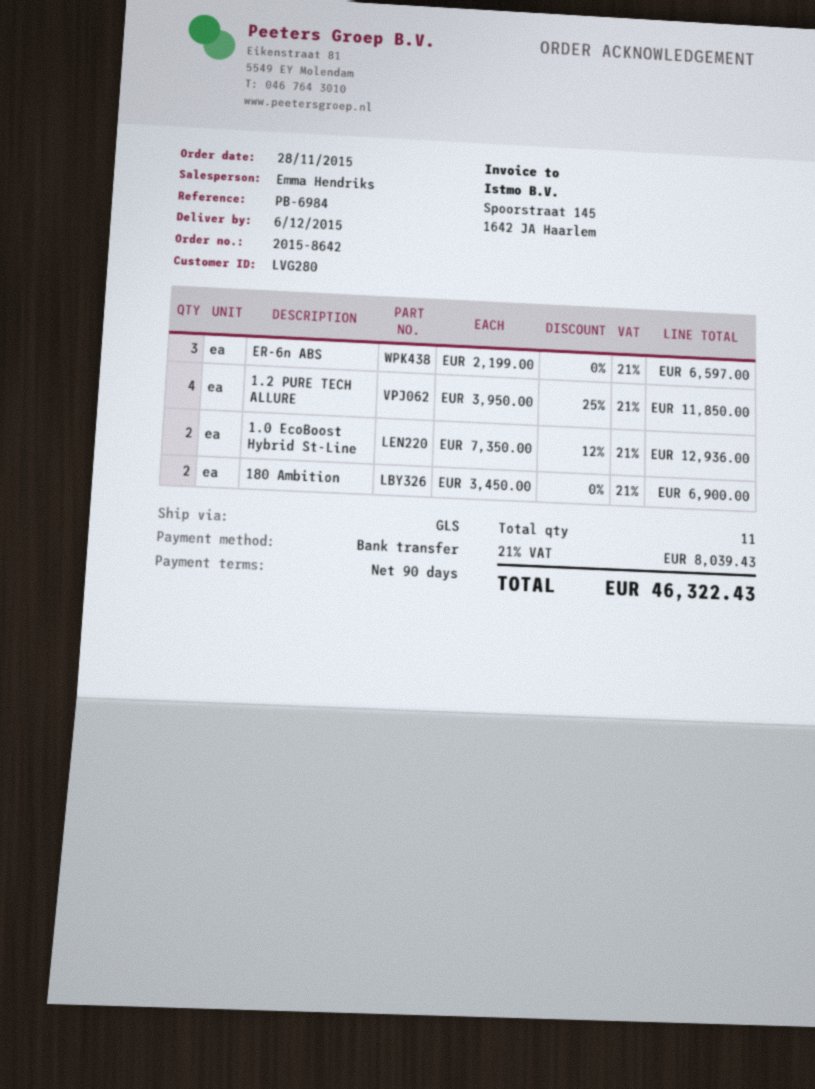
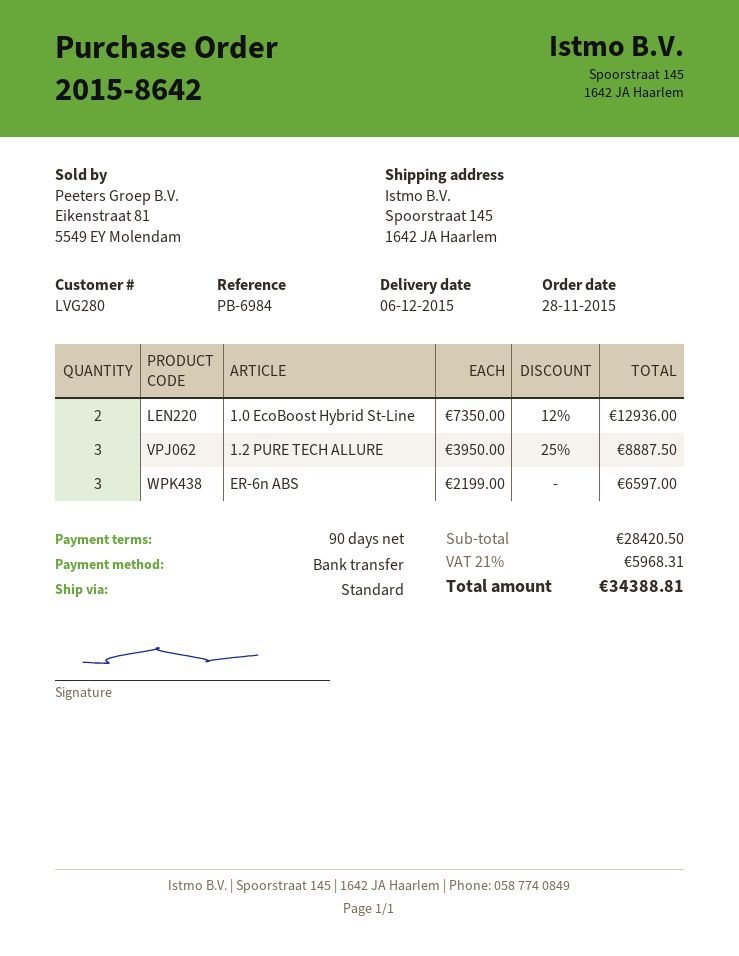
shipping method: GLS -> standard
1.2 PURE TECH ALLURE: 4 x 3950.00 - 25% = 11850.00 -> 3 x 3950.00 - 25% = 8887.50
180 Ambition: 2 x 3450.00 = 6900.00 -> none
tax: 21% = 8039.43 -> 21% = 5968.31
total: 46322.43 -> 34388.81

